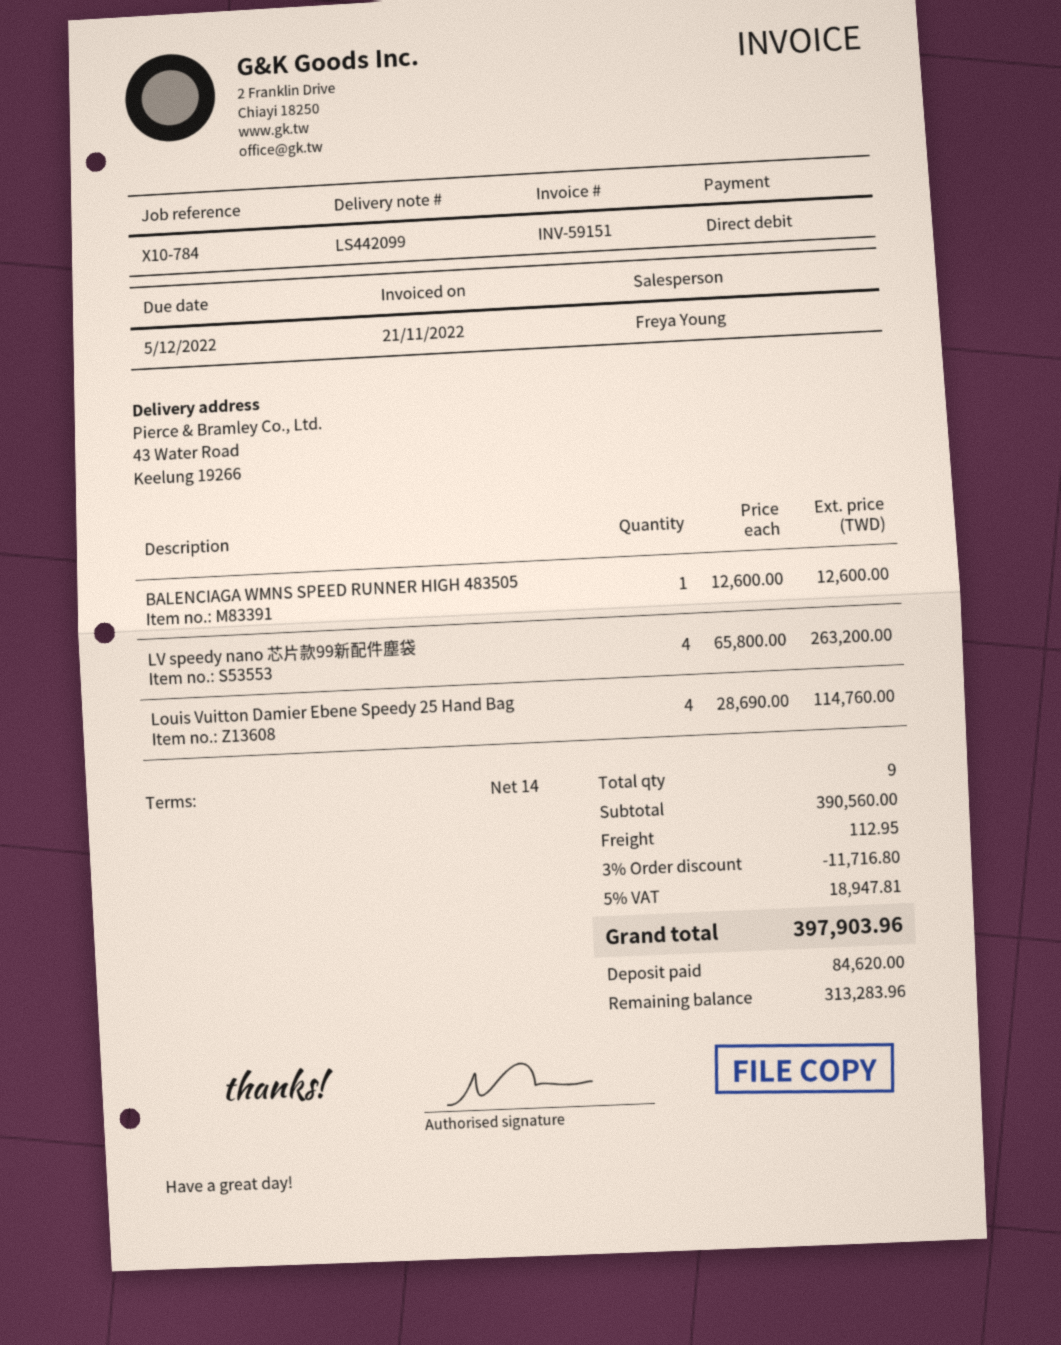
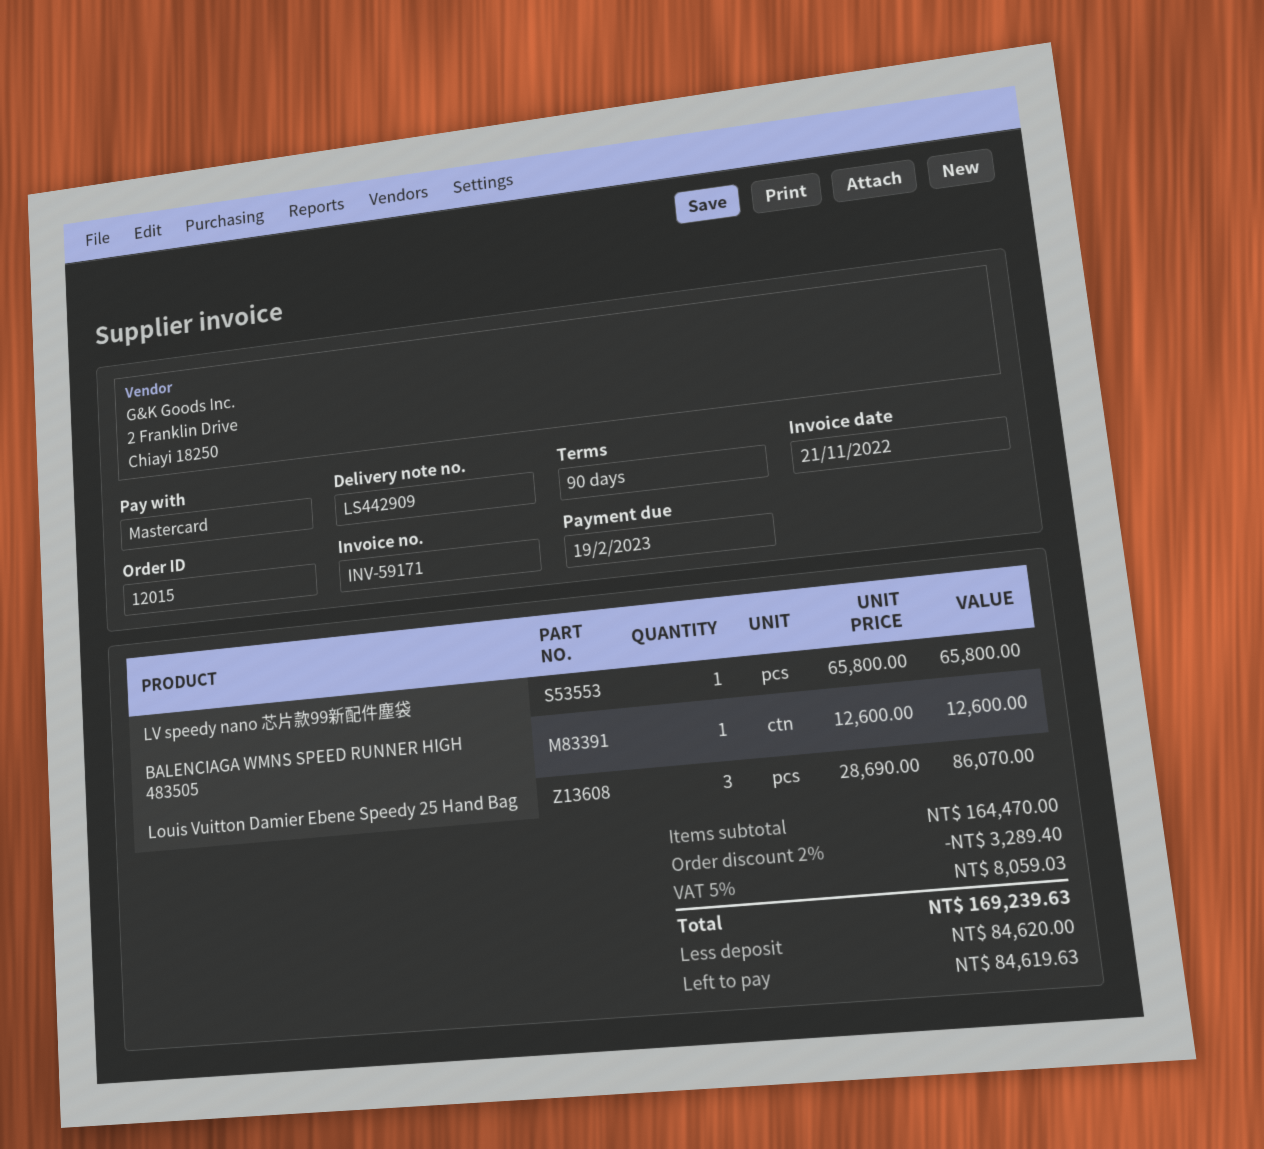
delivery note number: LS442099 -> LS442909
invoice number: INV-59151 -> INV-59171
payment terms: 14 days -> 90 days
due date: 2022-12-05 -> 2023-02-19
payment method: direct debit -> Mastercard
LV speedy nano 芯片款99新配件塵袋: 4 x 65800.00 = 263200.00 -> 1 x 65800.00 = 65800.00
Louis Vuitton Damier Ebene Speedy 25 Hand Bag: 4 x 28690.00 = 114760.00 -> 3 x 28690.00 = 86070.00
subtotal: 390560.00 -> 164470.00
discount: 3% = 11716.80 -> 2% = 3289.40
shipping: 112.95 -> none
tax: 5% = 18947.81 -> 5% = 8059.03
total: 397903.96 -> 169239.63
balance: 313283.96 -> 84619.63

